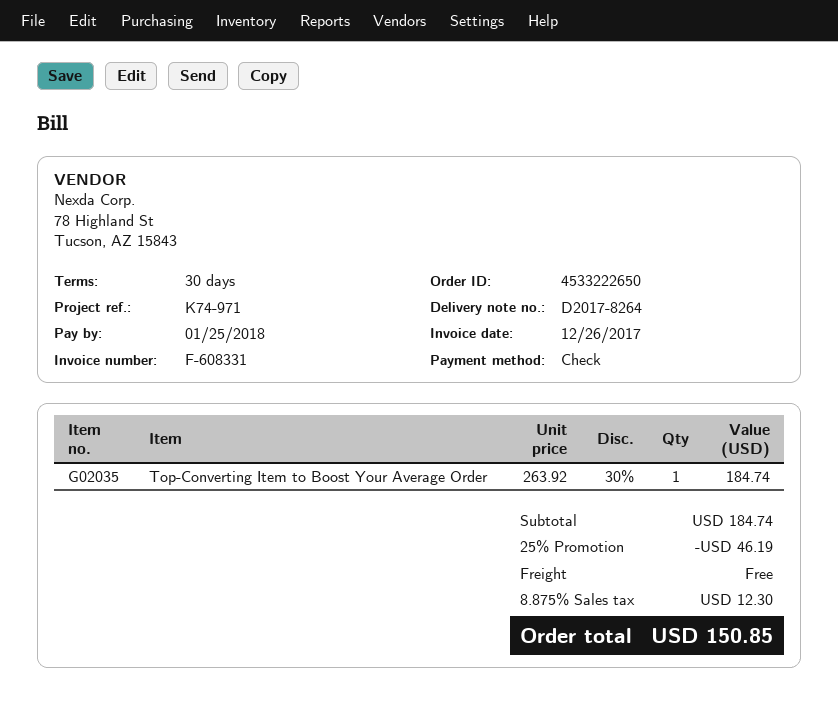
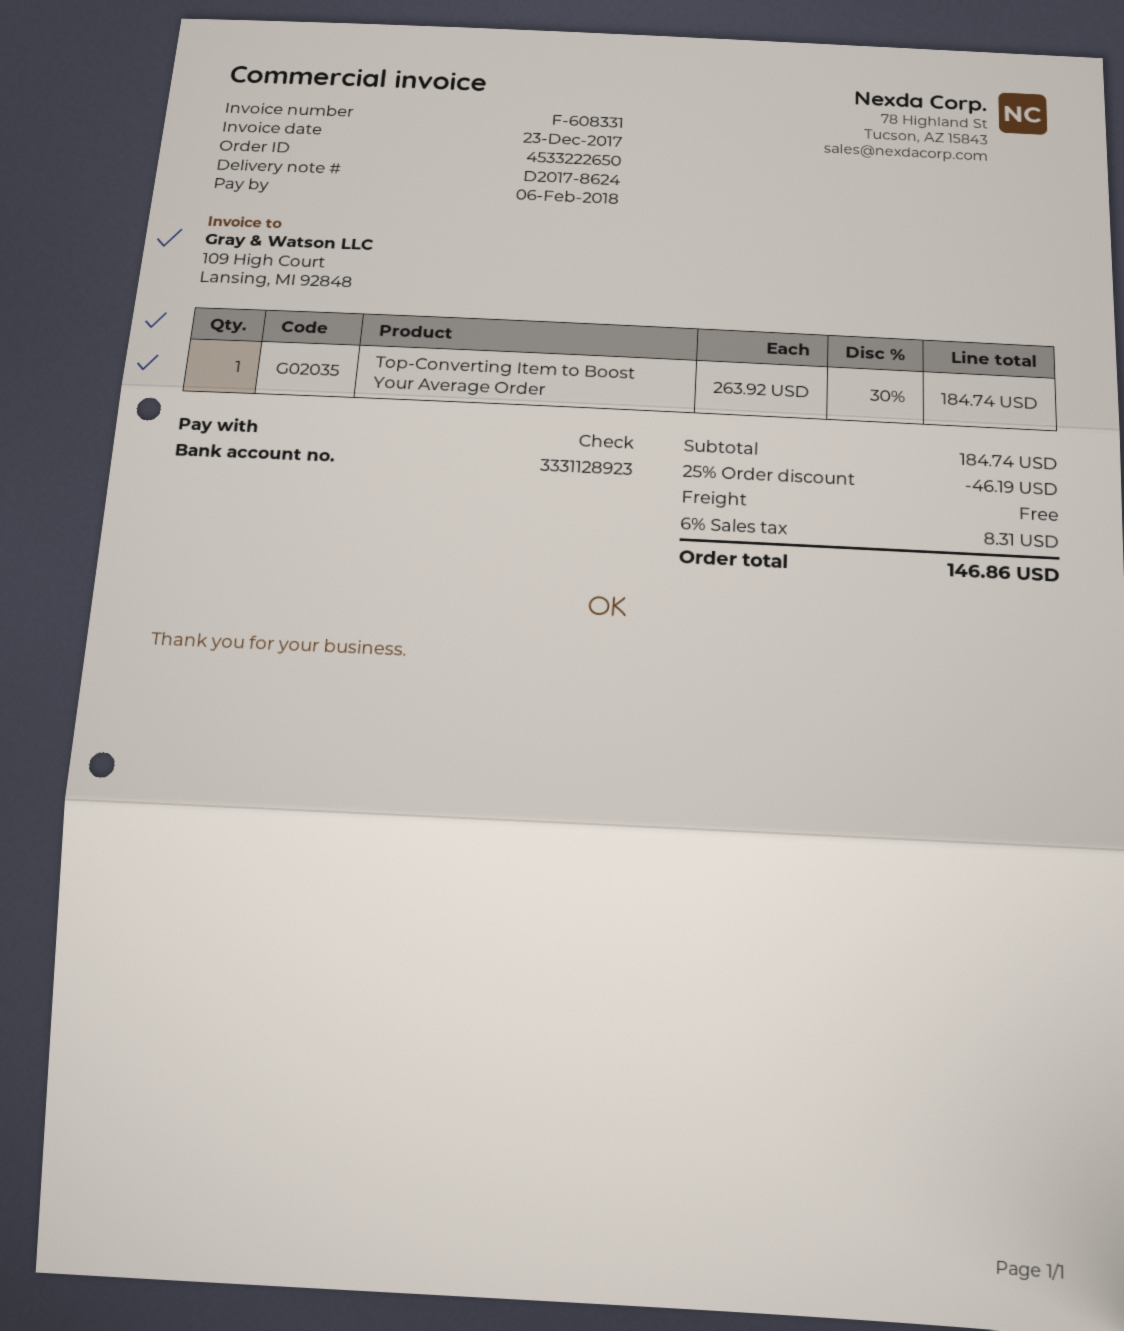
delivery note number: D2017-8264 -> D2017-8624
invoice date: 2017-12-26 -> 2017-12-23
due date: 2018-01-25 -> 2018-02-06
tax: 8.875% = 12.30 -> 6% = 8.31
total: 150.85 -> 146.86

